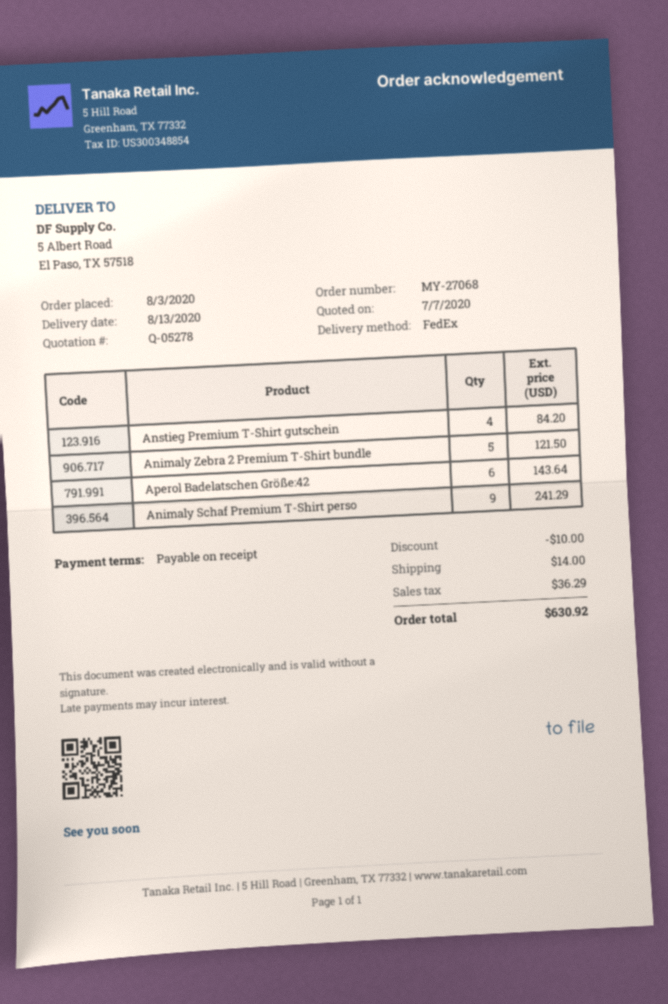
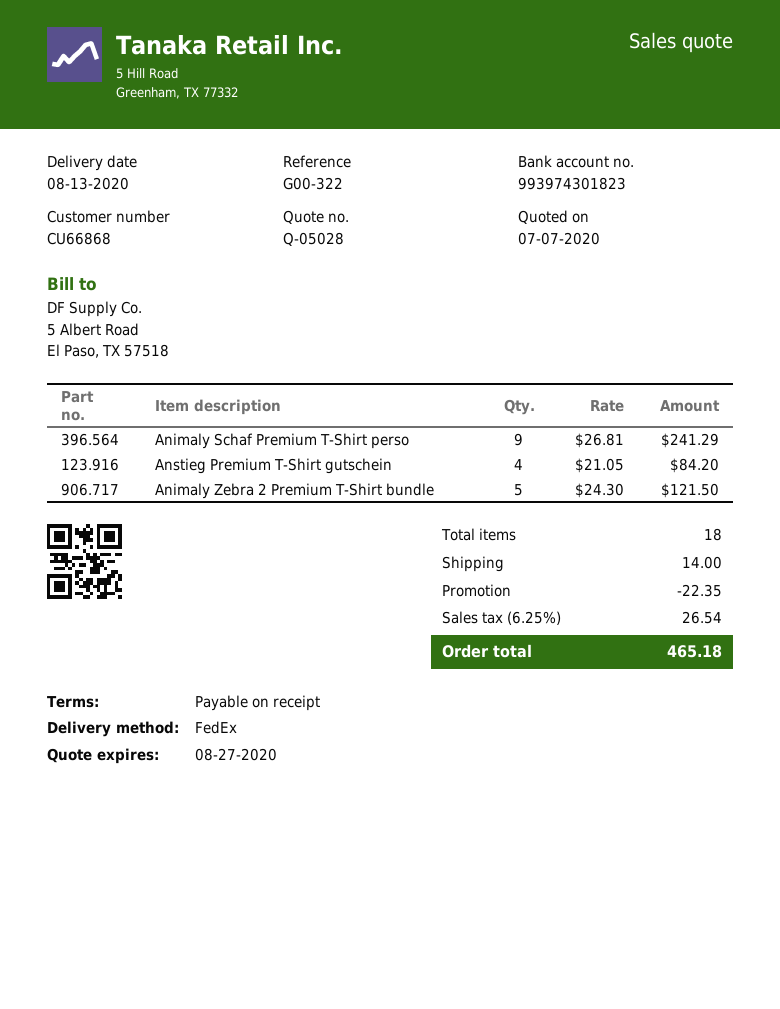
quote number: Q-05278 -> Q-05028
Aperol Badelatschen Größe:42: 6 for 143.64 -> none
discount: 10.00 -> 22.35
tax: 36.29 -> 26.54
total: 630.92 -> 465.18

